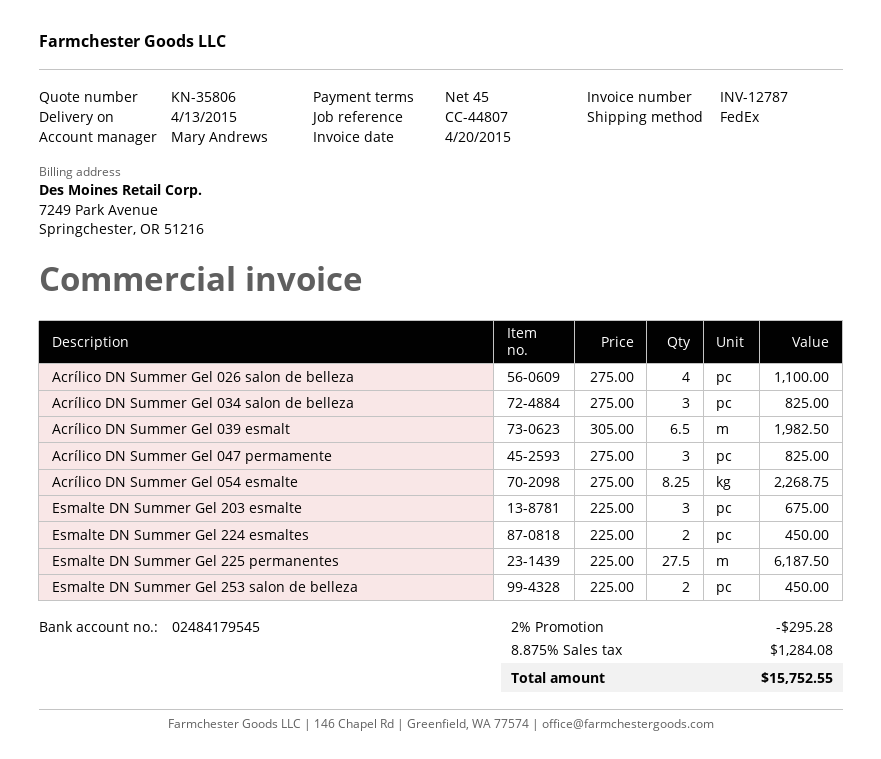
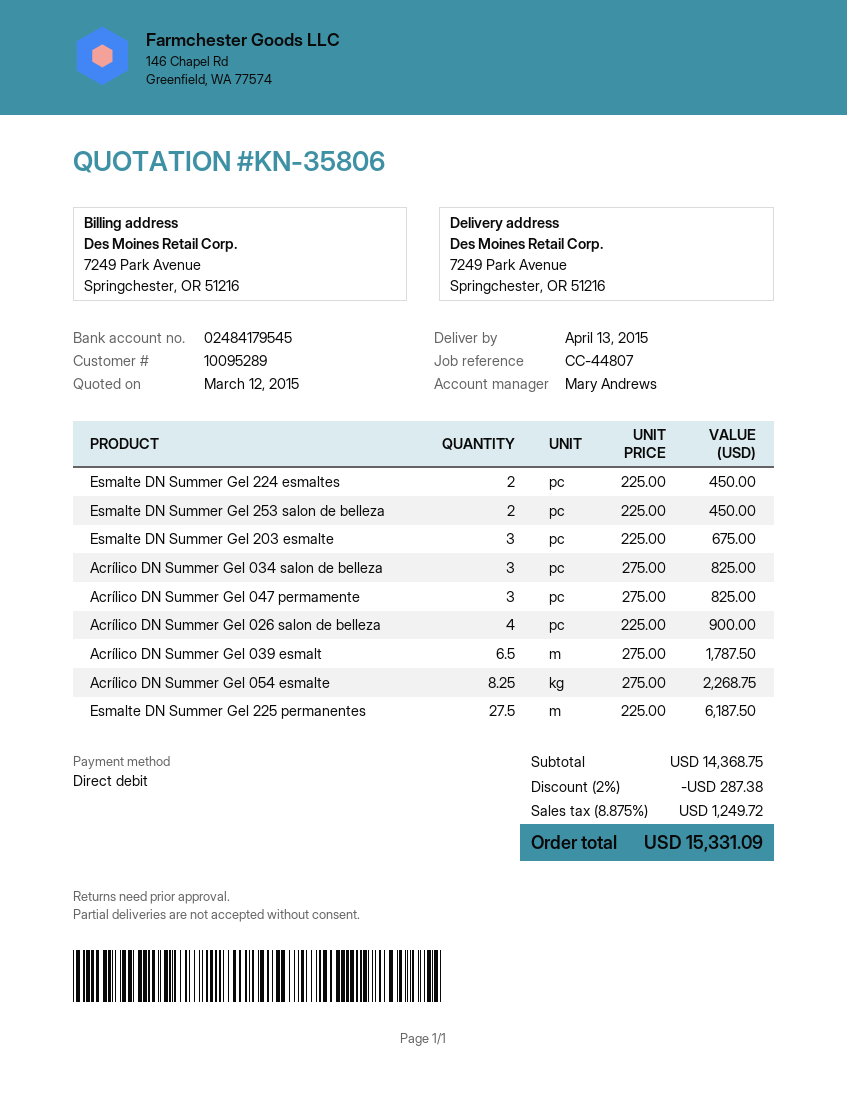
Acrílico DN Summer Gel 026 salon de belleza: 4 x 275.00 = 1100.00 -> 4 x 225.00 = 900.00
Acrílico DN Summer Gel 039 esmalt: 6.5 x 305.00 = 1982.50 -> 6.5 x 275.00 = 1787.50
discount: 2% = 295.28 -> 2% = 287.38
tax: 8.875% = 1284.08 -> 8.875% = 1249.72
total: 15752.55 -> 15331.09

